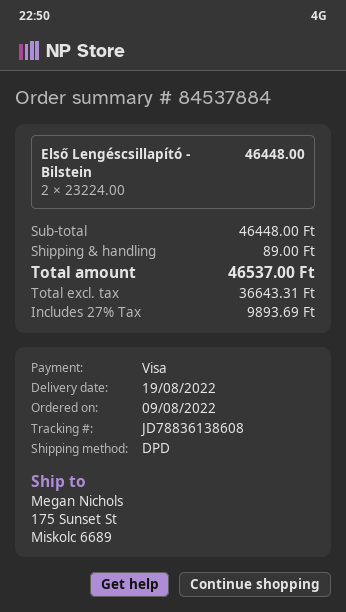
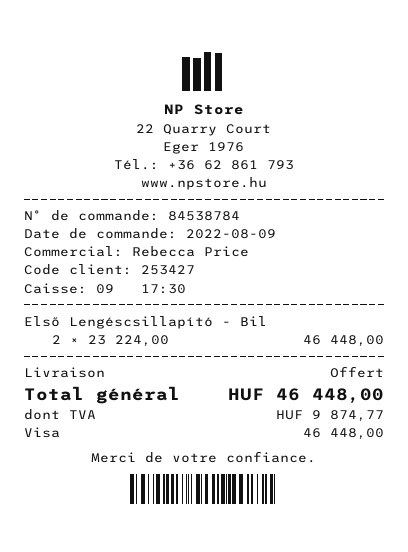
order number: 84537884 -> 84538784
shipping: 89.00 -> 0.00
tax: 9893.69 -> 9874.77
total: 46537.00 -> 46448.00

